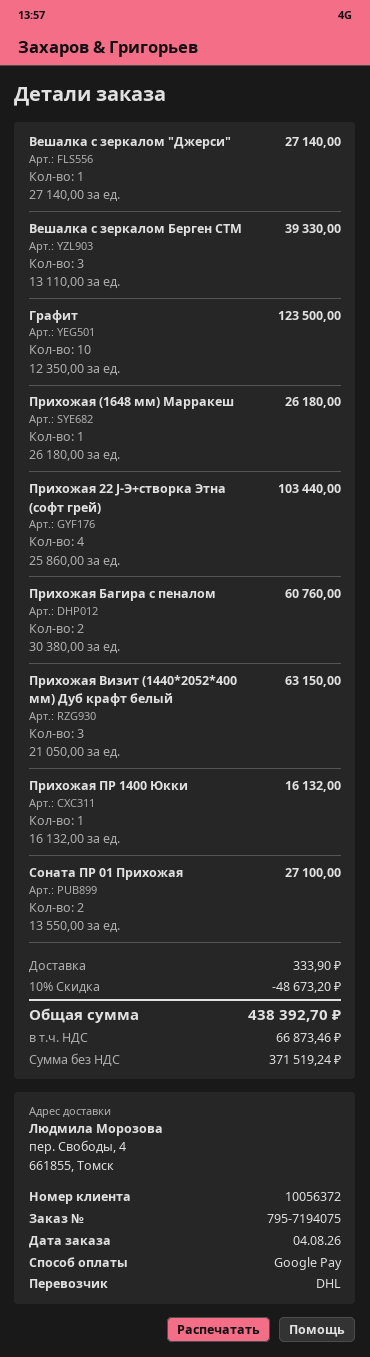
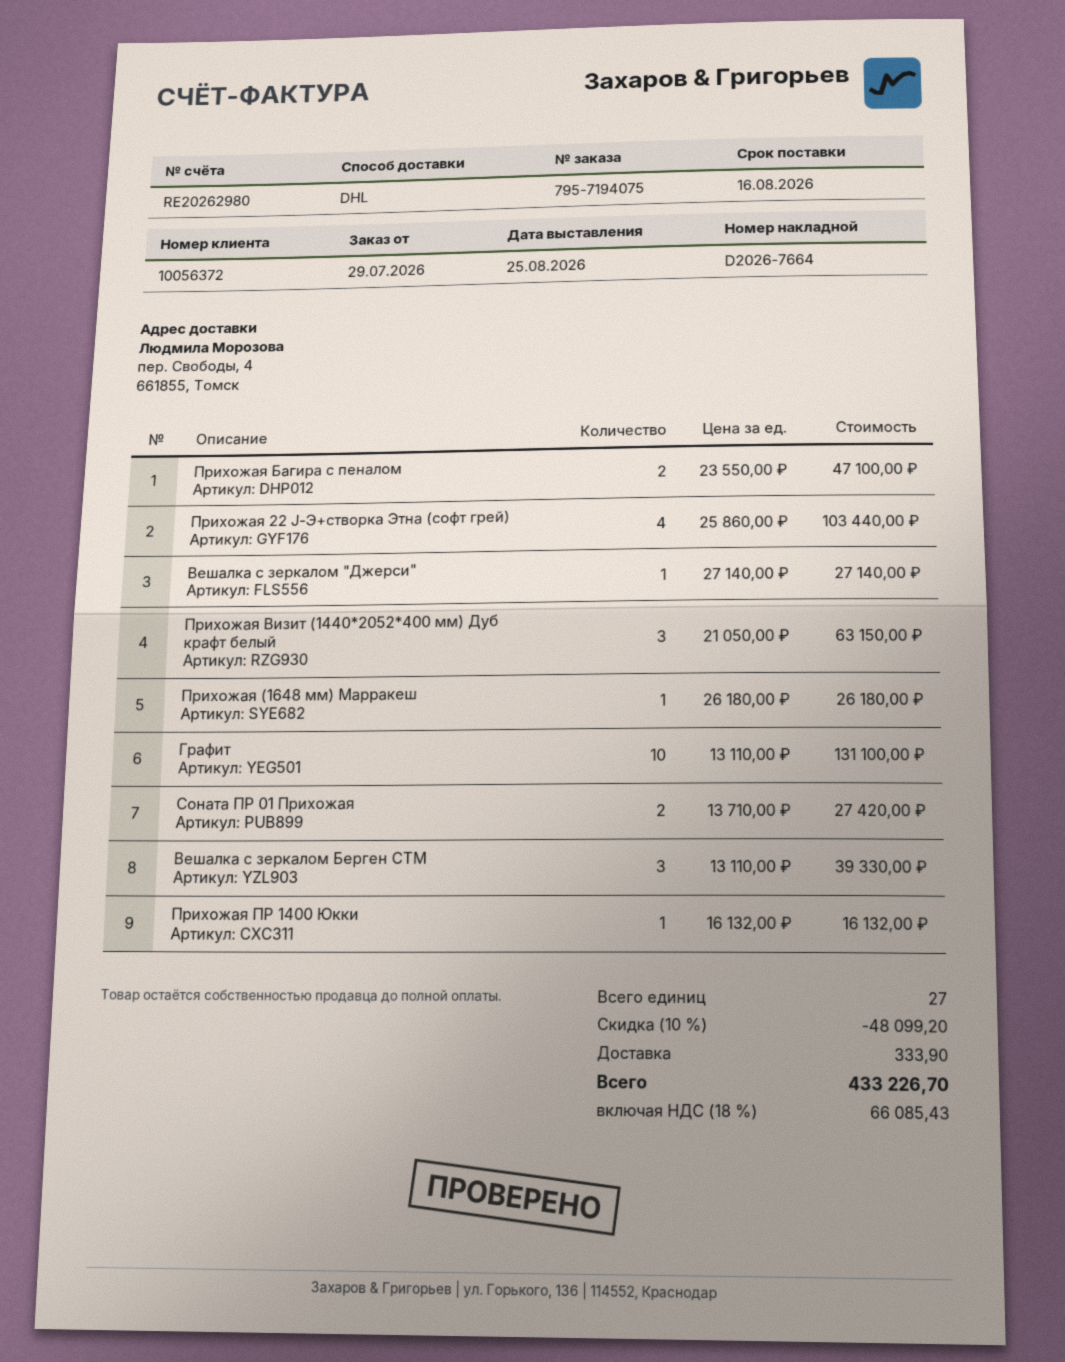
order date: 2026-08-04 -> 2026-07-29
Графит: 10 x 12350.00 = 123500.00 -> 10 x 13110.00 = 131100.00
Прихожая Багира с пеналом: 2 x 30380.00 = 60760.00 -> 2 x 23550.00 = 47100.00
Соната ПР 01 Прихожая: 2 x 13550.00 = 27100.00 -> 2 x 13710.00 = 27420.00
discount: 10% = 48673.20 -> 10% = 48099.20
tax: 66873.46 -> 66085.43
total: 438392.70 -> 433226.70

